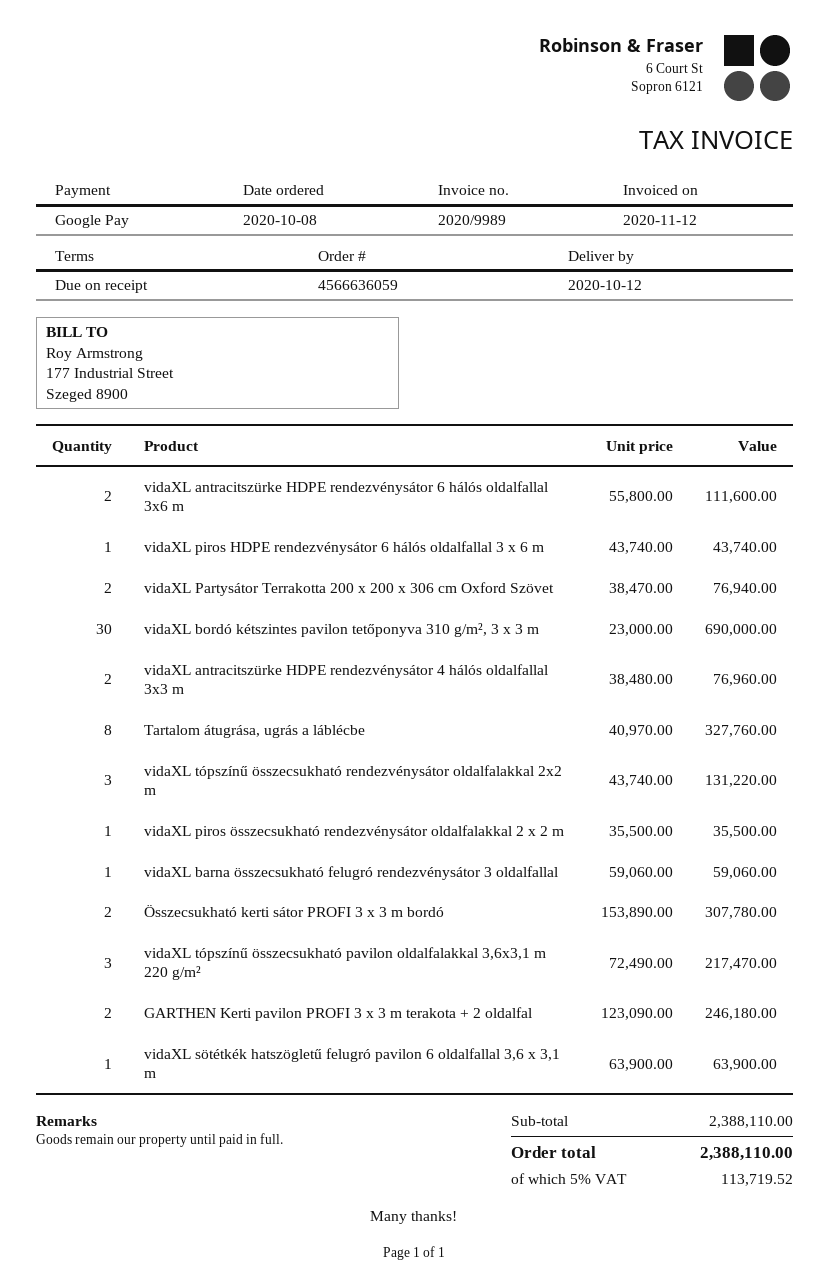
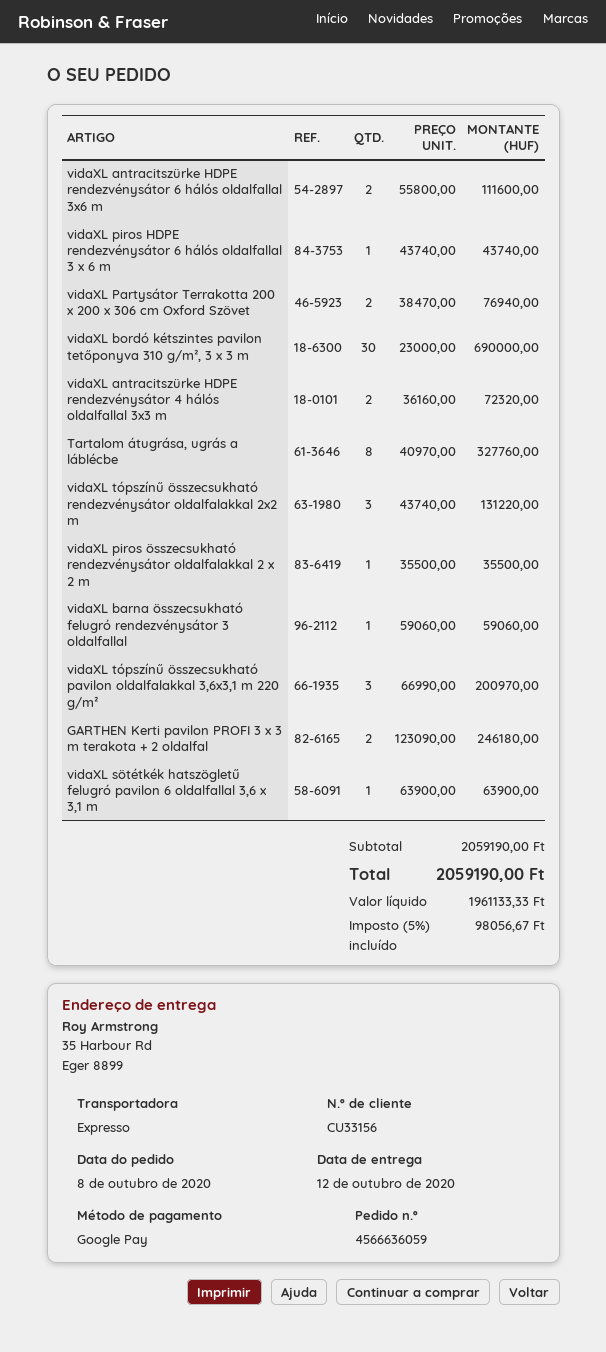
vidaXL antracitszürke HDPE rendezvénysátor 4 hálós oldalfallal 3x3 m: 2 x 38480.00 = 76960.00 -> 2 x 36160.00 = 72320.00
Összecsukható kerti sátor PROFI 3 x 3 m bordó: 2 x 153890.00 = 307780.00 -> none
vidaXL tópszínű összecsukható pavilon oldalfalakkal 3,6x3,1 m 220 g/m²: 3 x 72490.00 = 217470.00 -> 3 x 66990.00 = 200970.00
subtotal: 2388110.00 -> 2059190.00
tax: 5% = 113719.52 -> 5% = 98056.67
total: 2388110.00 -> 2059190.00

